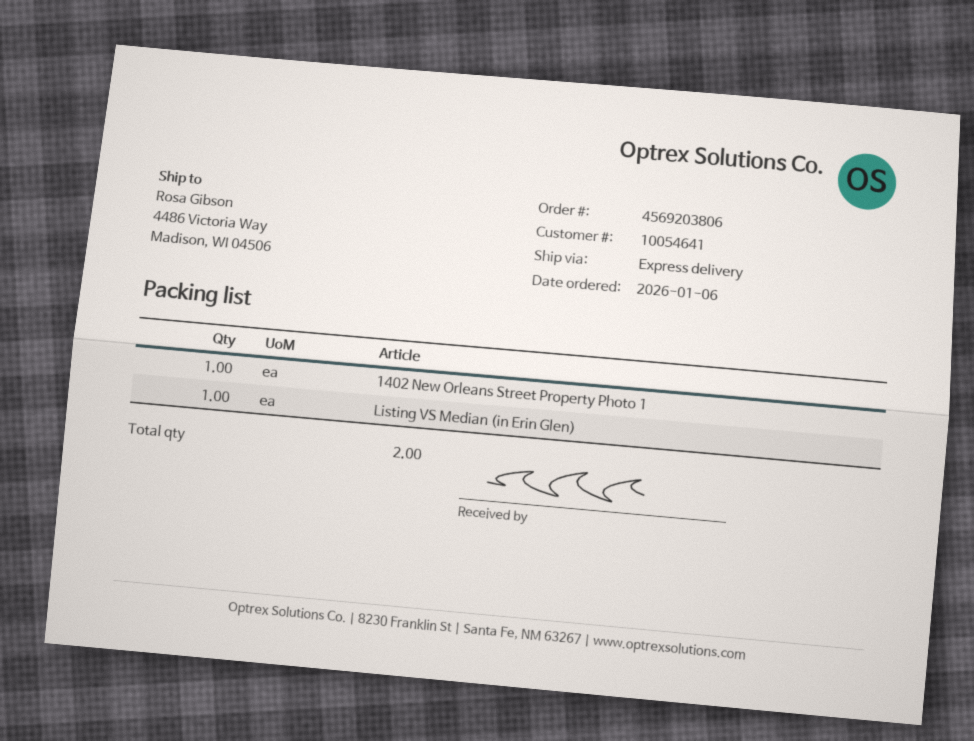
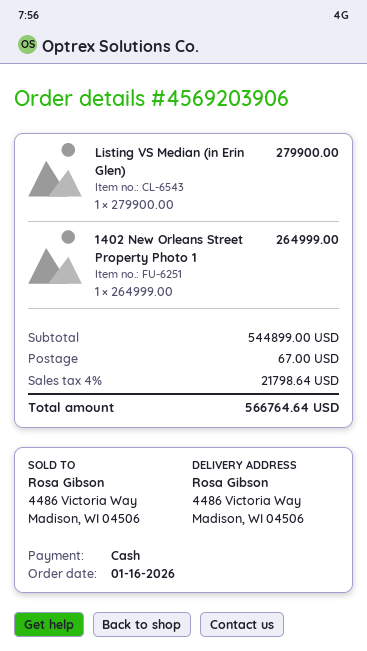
order number: 4569203806 -> 4569203906
order date: 2026-01-06 -> 2026-01-16

